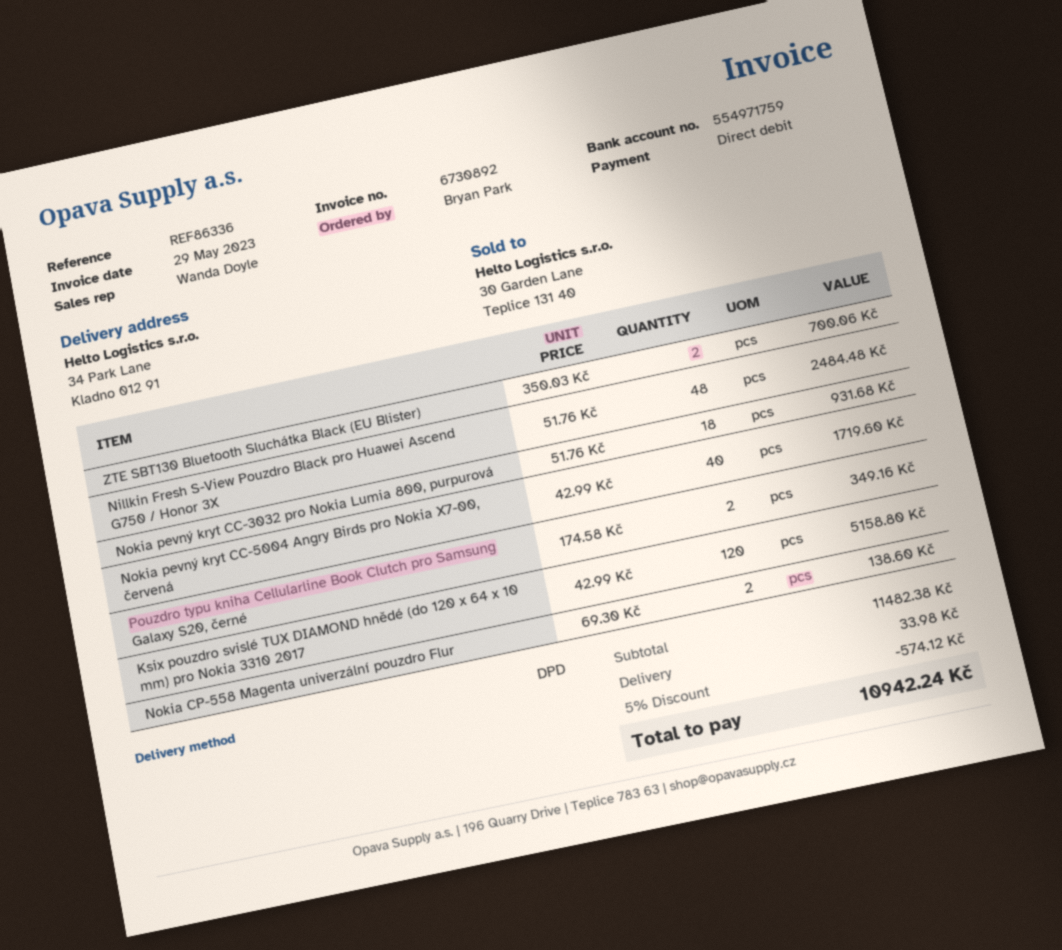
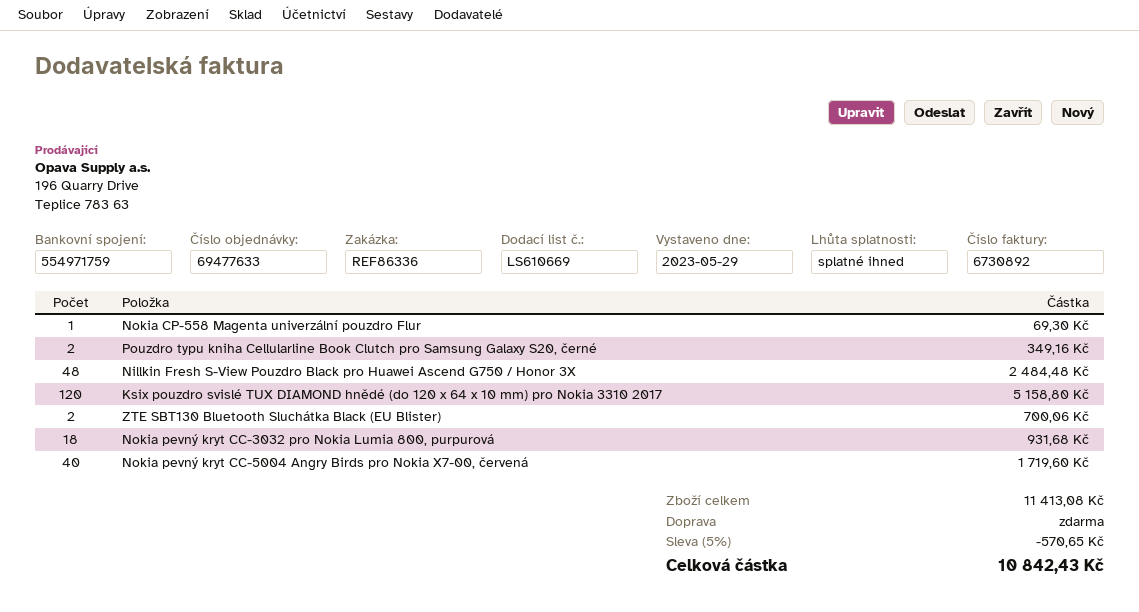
Nokia CP-558 Magenta univerzální pouzdro Flur: 2 for 138.60 -> 1 for 69.30
subtotal: 11482.38 -> 11413.08
discount: 5% = 574.12 -> 5% = 570.65
shipping: 33.98 -> 0.00
total: 10942.24 -> 10842.43

